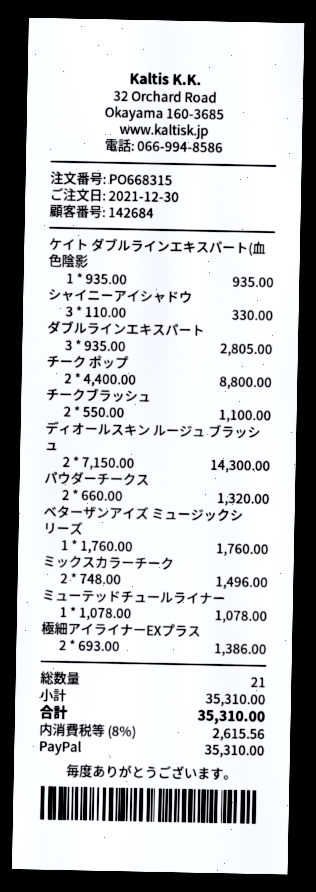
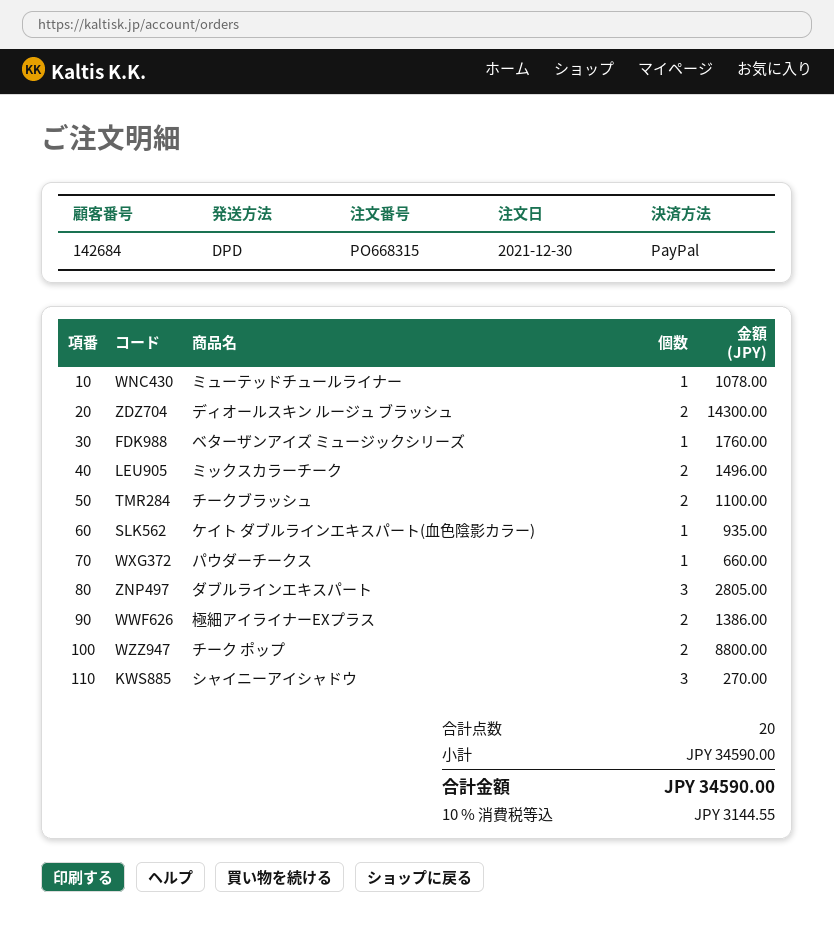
シャイニーアイシャドウ: 3 for 330.00 -> 3 for 270.00
パウダーチークス: 2 for 1320.00 -> 1 for 660.00
total quantity: 21 -> 20
subtotal: 35310.00 -> 34590.00
tax: 8% = 2615.56 -> 10% = 3144.55
total: 35310.00 -> 34590.00

